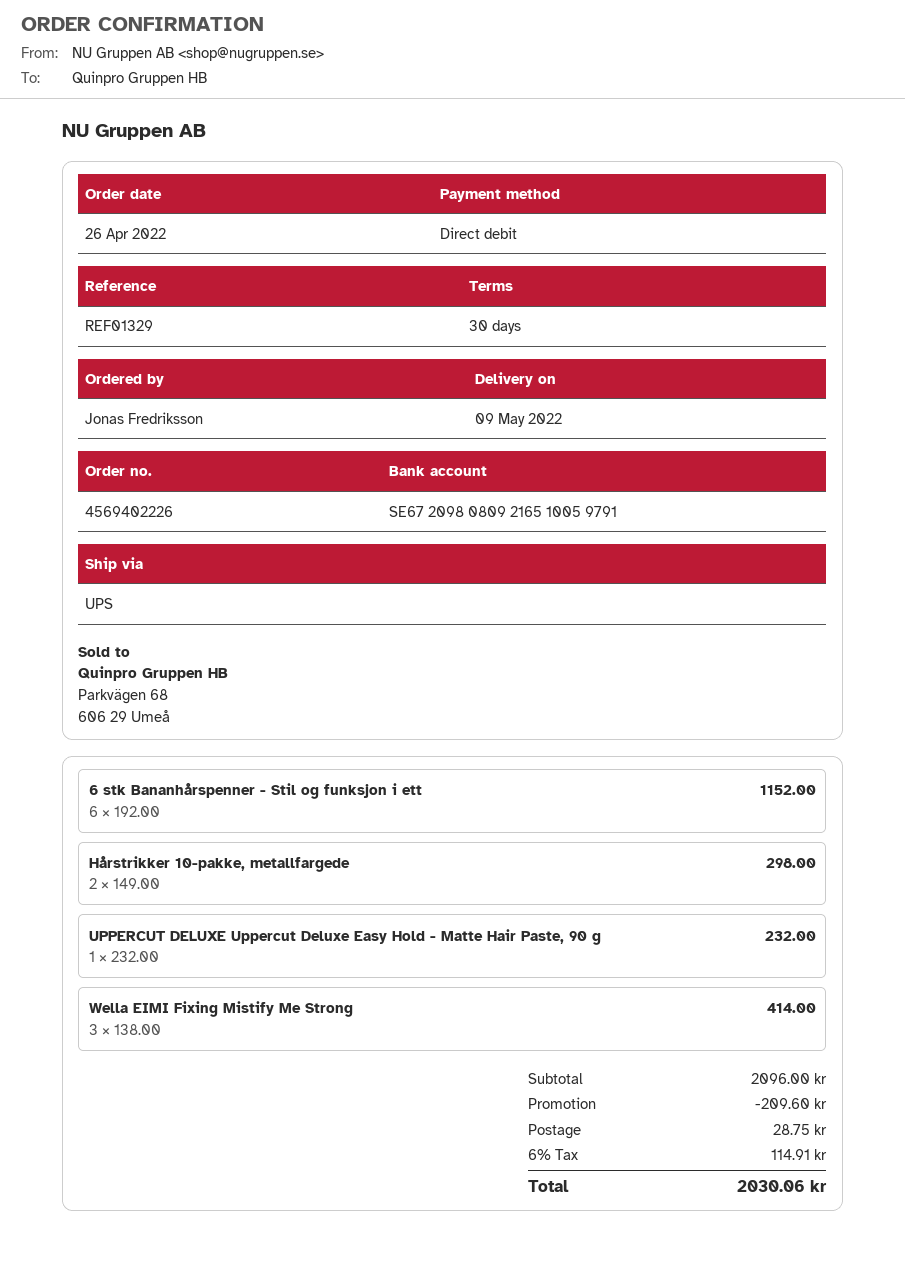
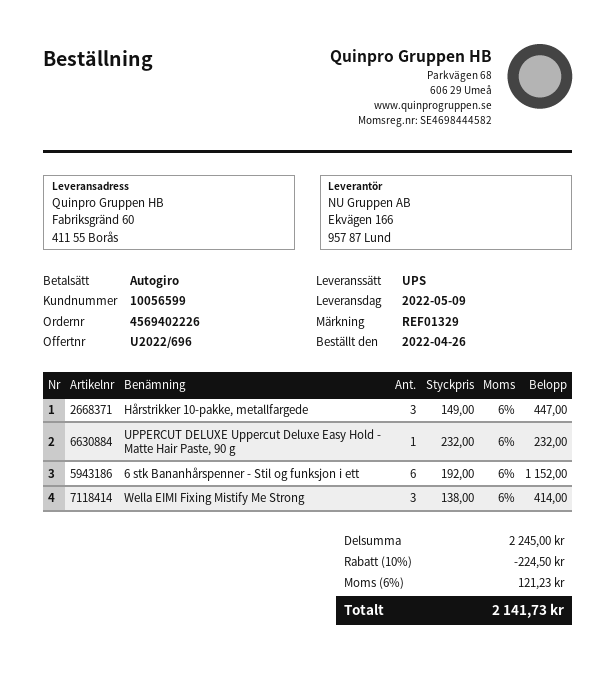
Hårstrikker 10-pakke, metallfargede: 2 x 149.00 = 298.00 -> 3 x 149.00 = 447.00
subtotal: 2096.00 -> 2245.00
discount: 209.60 -> 224.50
shipping: 28.75 -> none
tax: 6% = 114.91 -> 6% = 121.23
total: 2030.06 -> 2141.73

